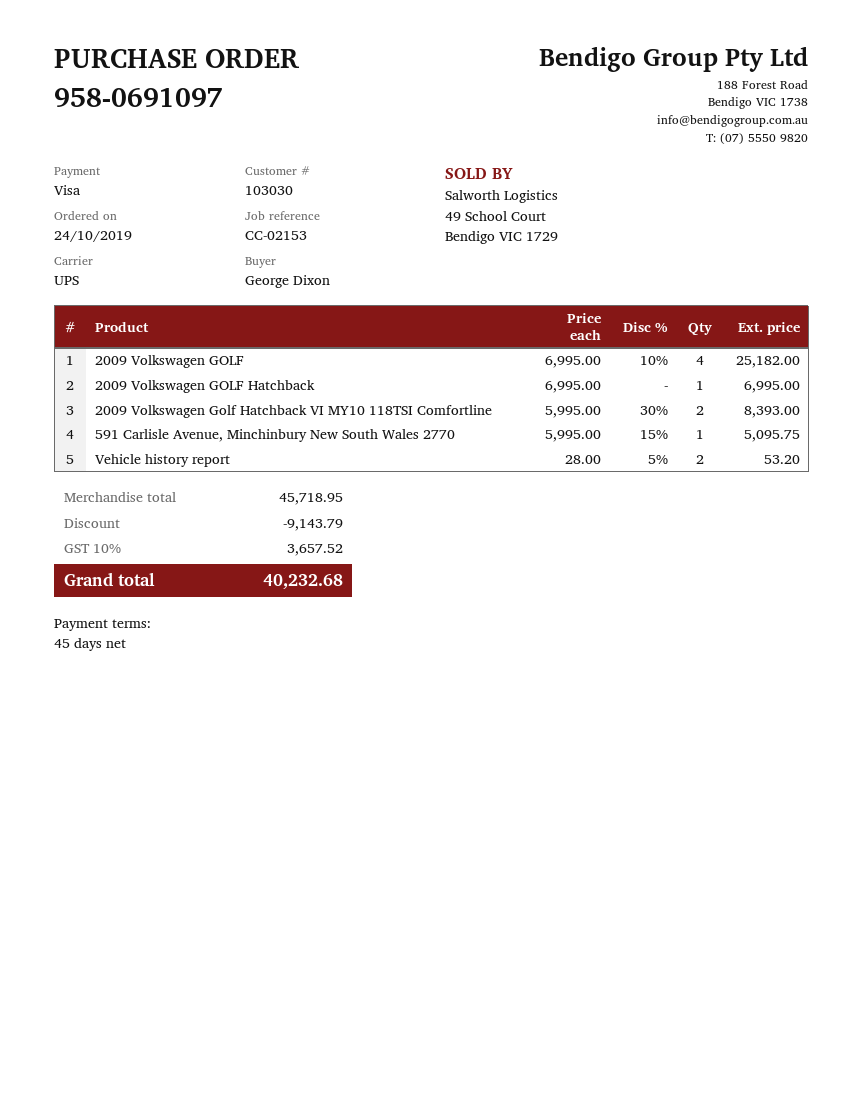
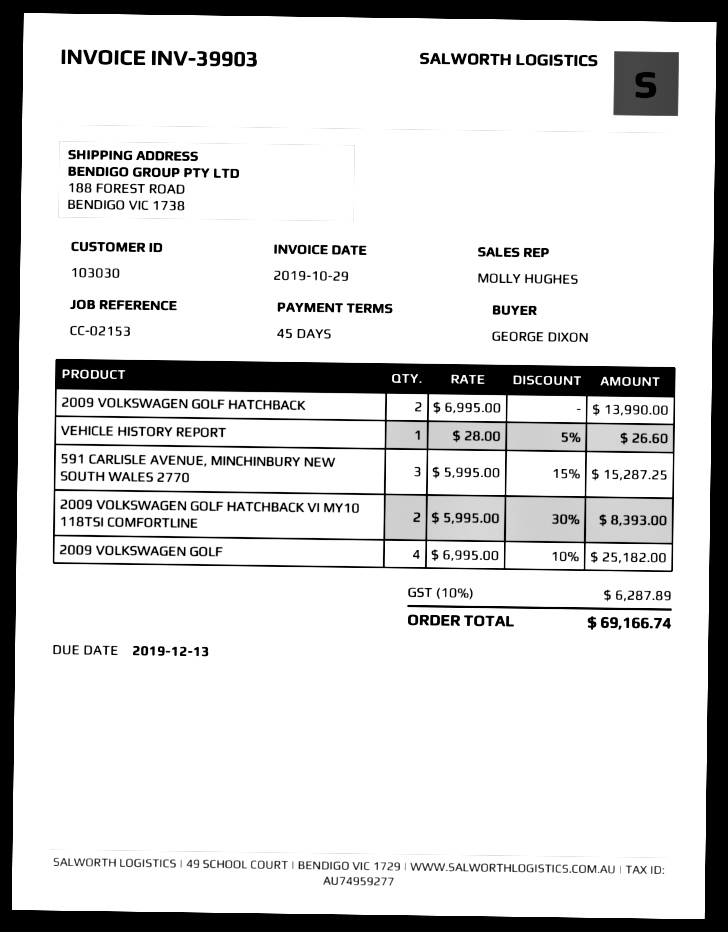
2009 Volkswagen GOLF Hatchback: 1 x 6995.00 = 6995.00 -> 2 x 6995.00 = 13990.00
591 Carlisle Avenue, Minchinbury New South Wales 2770: 1 x 5995.00 - 15% = 5095.75 -> 3 x 5995.00 - 15% = 15287.25
Vehicle history report: 2 x 28.00 - 5% = 53.20 -> 1 x 28.00 - 5% = 26.60
discount: 9143.79 -> none
tax: 10% = 3657.52 -> 10% = 6287.89
total: 40232.68 -> 69166.74

